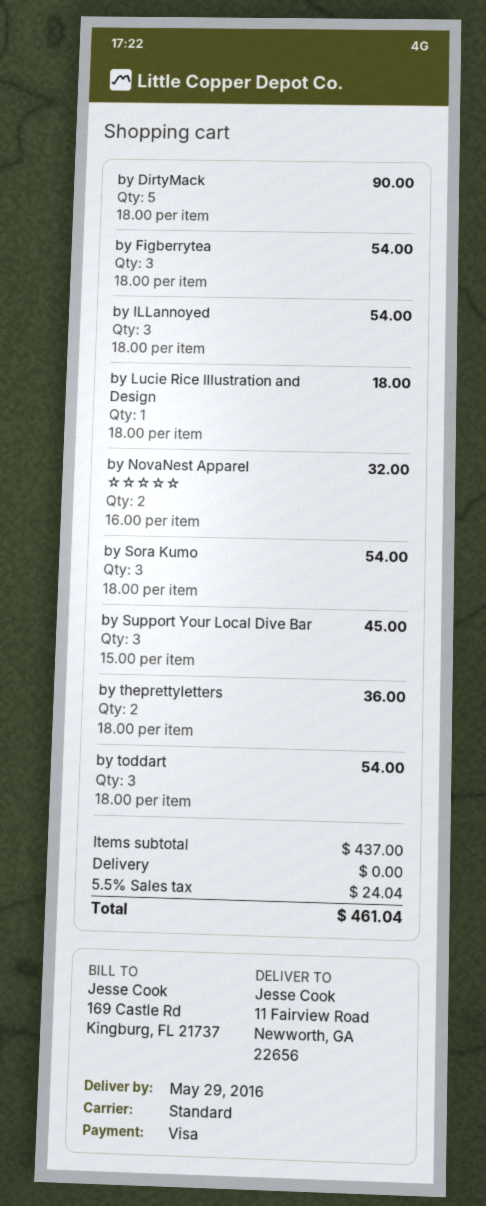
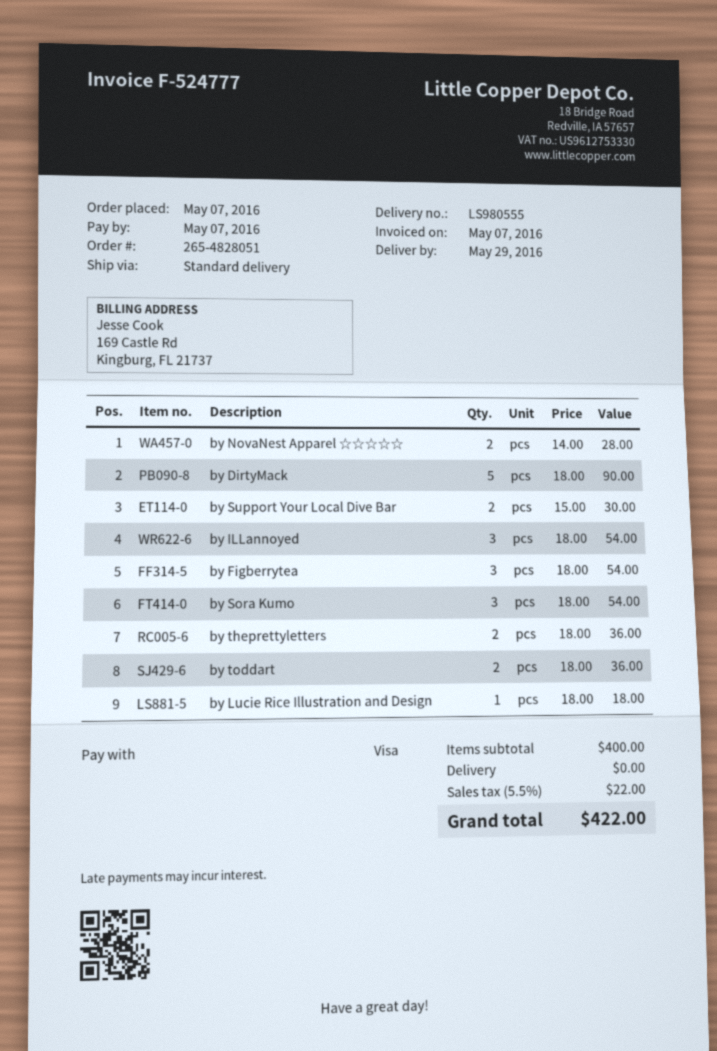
by NovaNest Apparel ☆☆☆☆☆: 2 x 16.00 = 32.00 -> 2 x 14.00 = 28.00
by Support Your Local Dive Bar: 3 x 15.00 = 45.00 -> 2 x 15.00 = 30.00
by toddart: 3 x 18.00 = 54.00 -> 2 x 18.00 = 36.00
subtotal: 437.00 -> 400.00
tax: 5.5% = 24.04 -> 5.5% = 22.00
total: 461.04 -> 422.00

